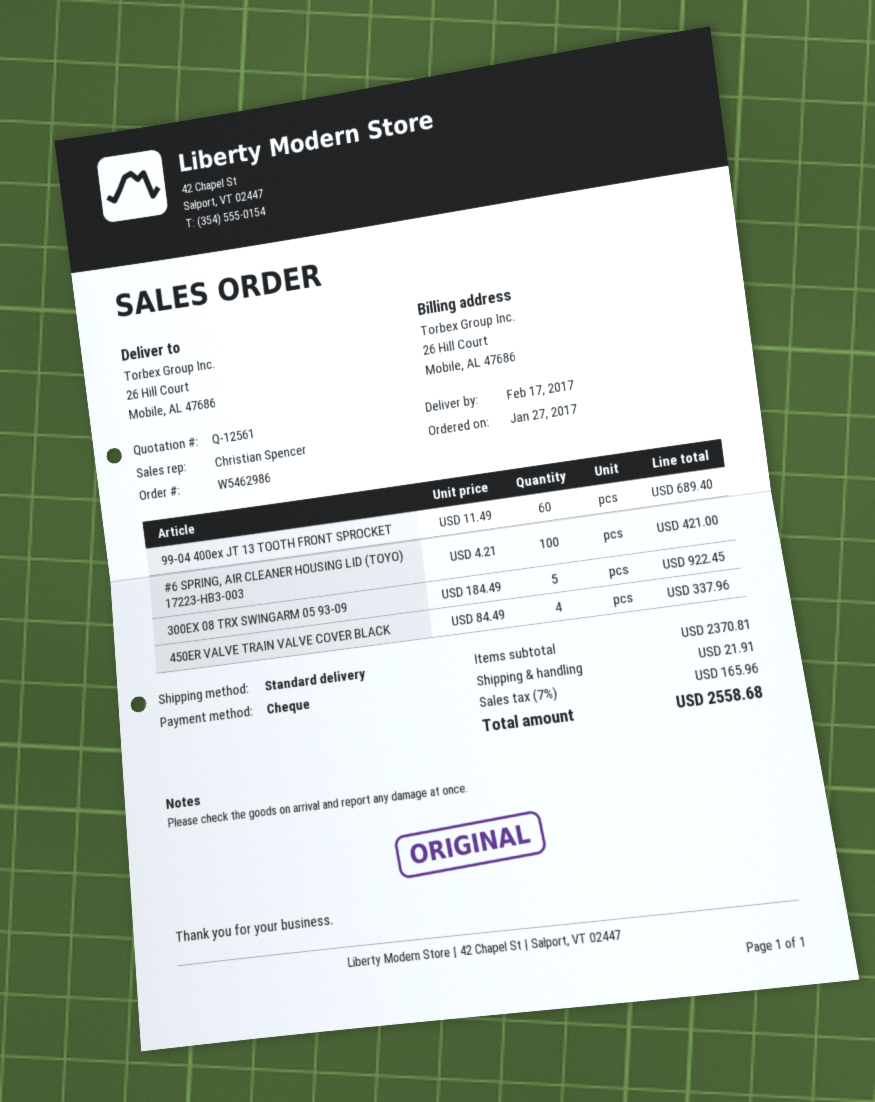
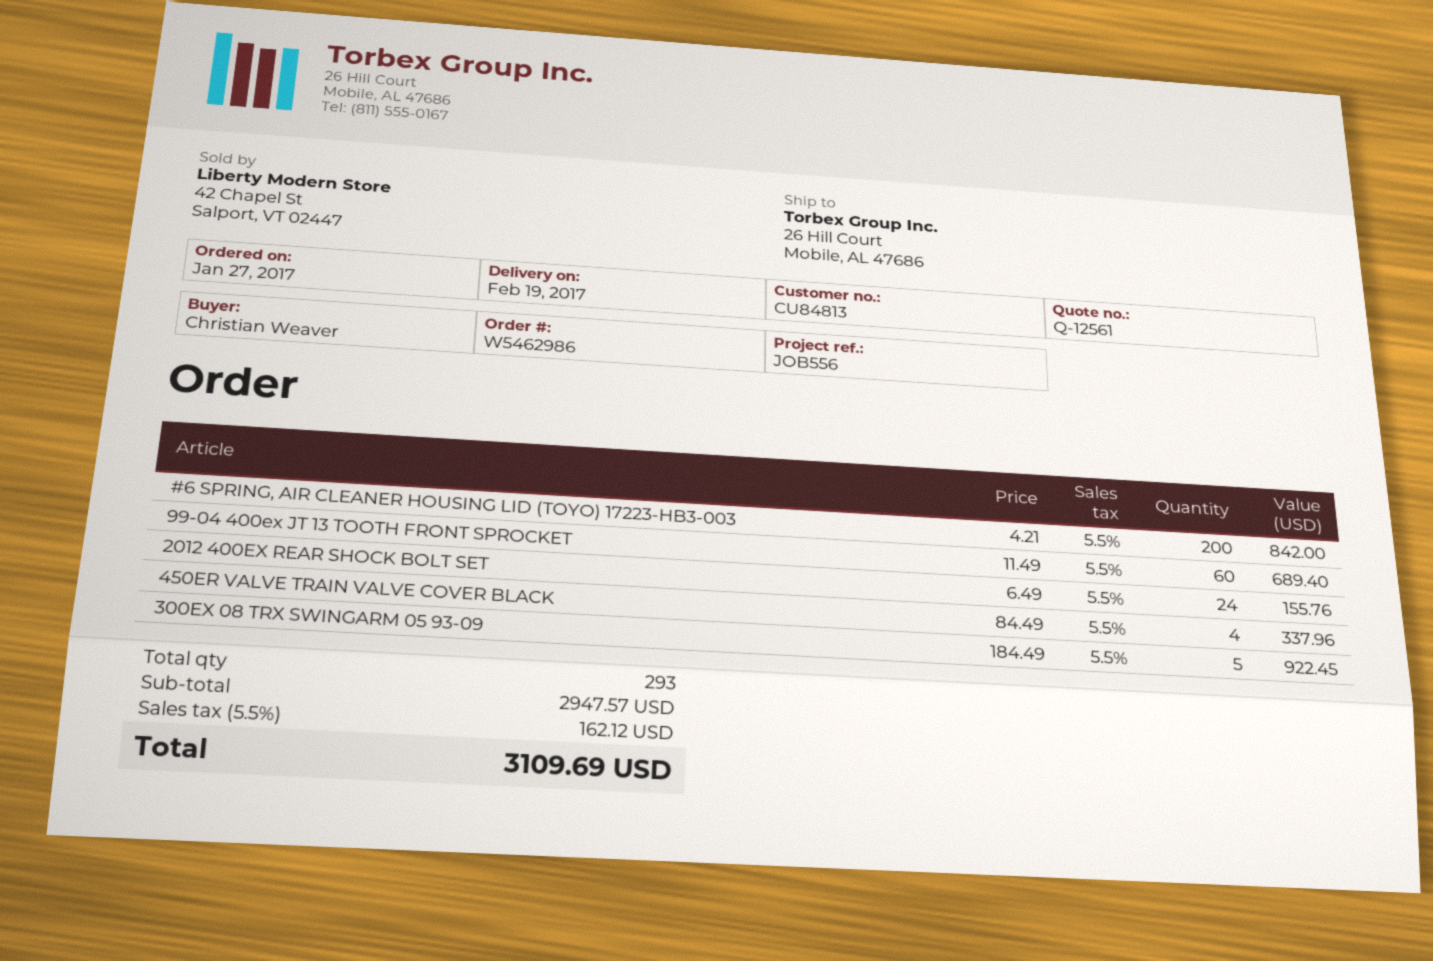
delivery date: 2017-02-17 -> 2017-02-19
#6 SPRING, AIR CLEANER HOUSING LID (TOYO) 17223-HB3-003: 100 x 4.21 = 421.00 -> 200 x 4.21 = 842.00
2012 400EX REAR SHOCK BOLT SET: none -> 24 x 6.49 = 155.76
subtotal: 2370.81 -> 2947.57
shipping: 21.91 -> none
tax: 7% = 165.96 -> 5.5% = 162.12
total: 2558.68 -> 3109.69

